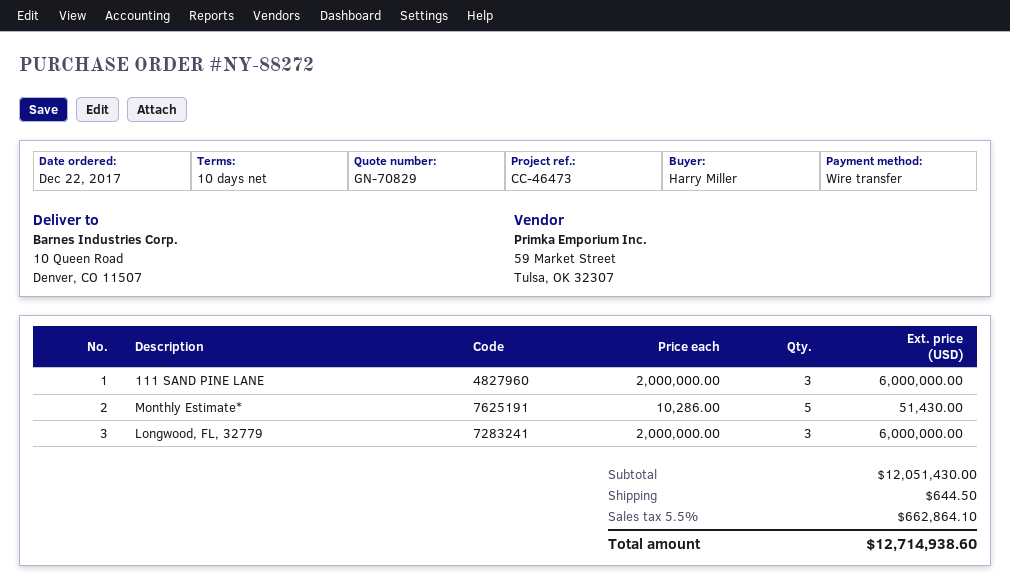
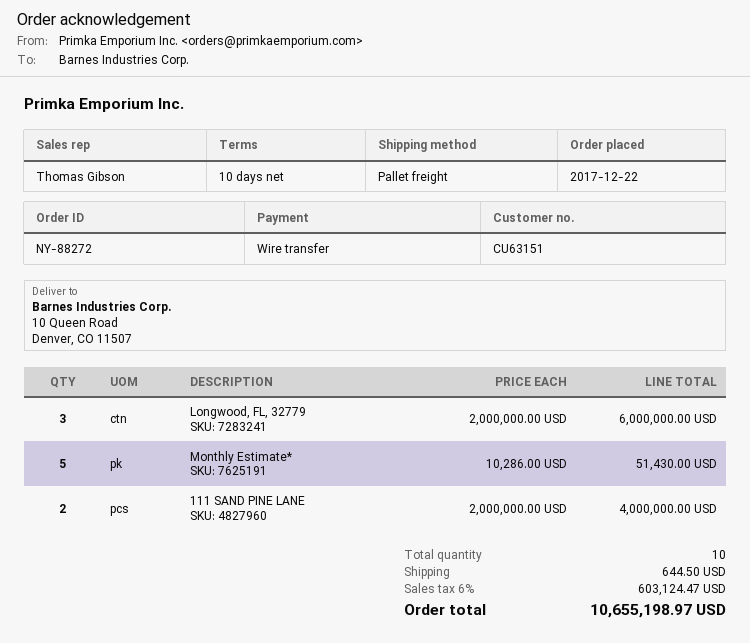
111 SAND PINE LANE: 3 x 2000000.00 = 6000000.00 -> 2 x 2000000.00 = 4000000.00
tax: 5.5% = 662864.10 -> 6% = 603124.47
total: 12714938.60 -> 10655198.97

